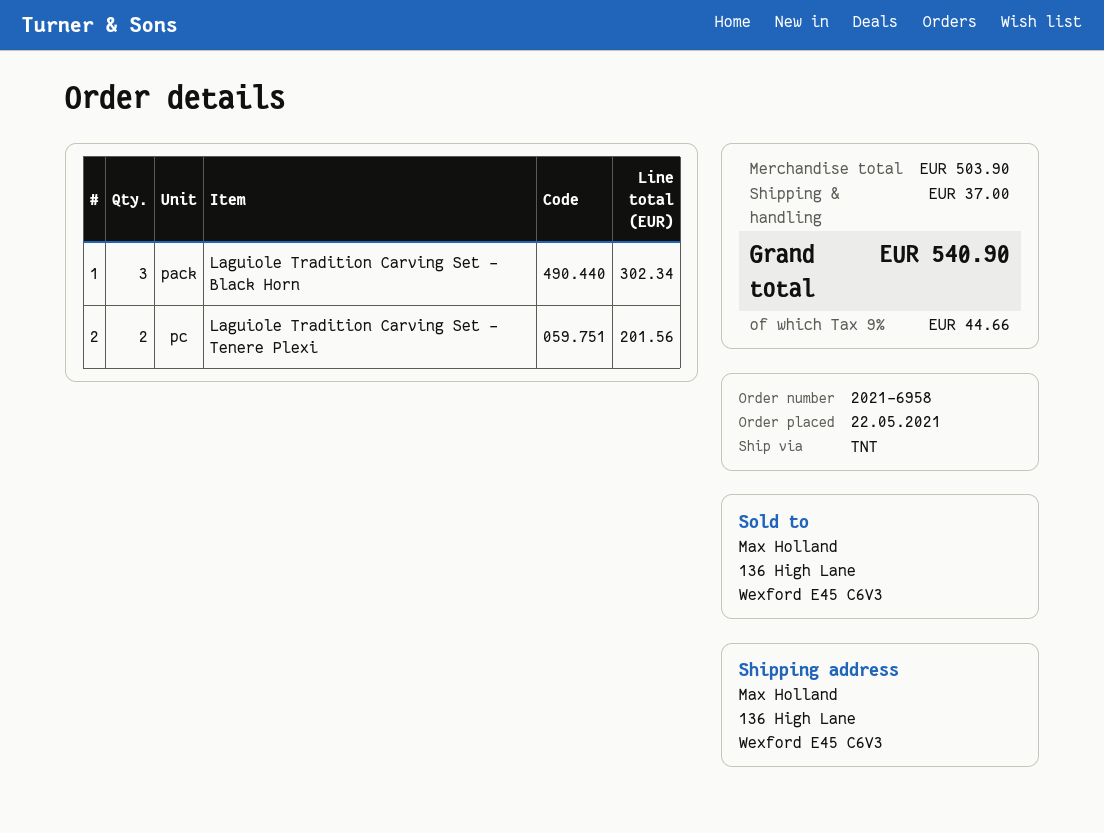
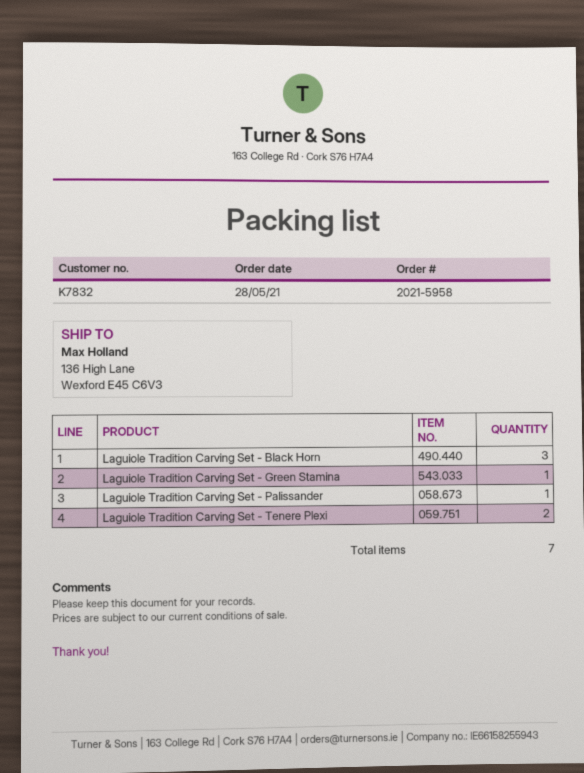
order number: 2021-6958 -> 2021-5958
order date: 2021-05-22 -> 2021-05-28
Laguiole Tradition Carving Set - Green Stamina: none -> 1
Laguiole Tradition Carving Set - Palissander: none -> 1

